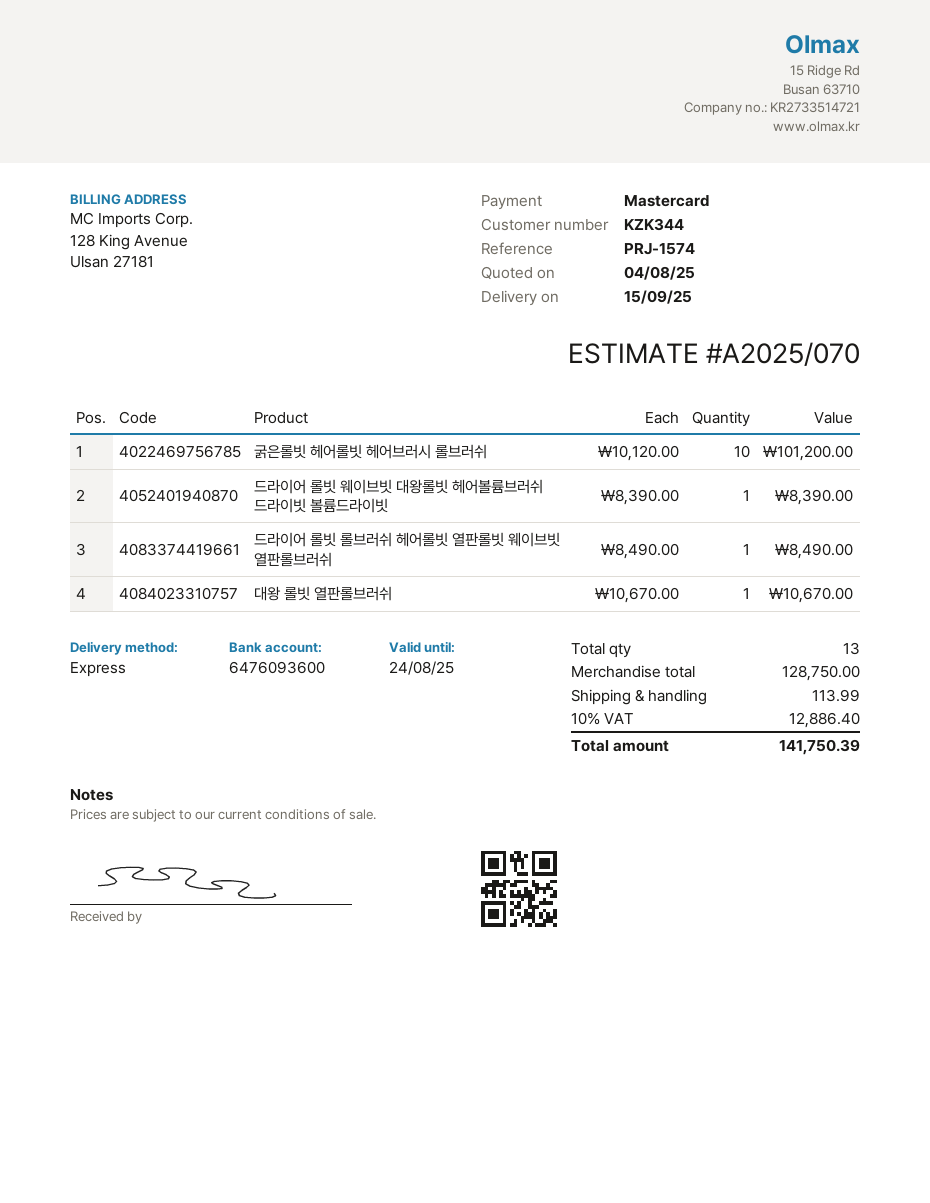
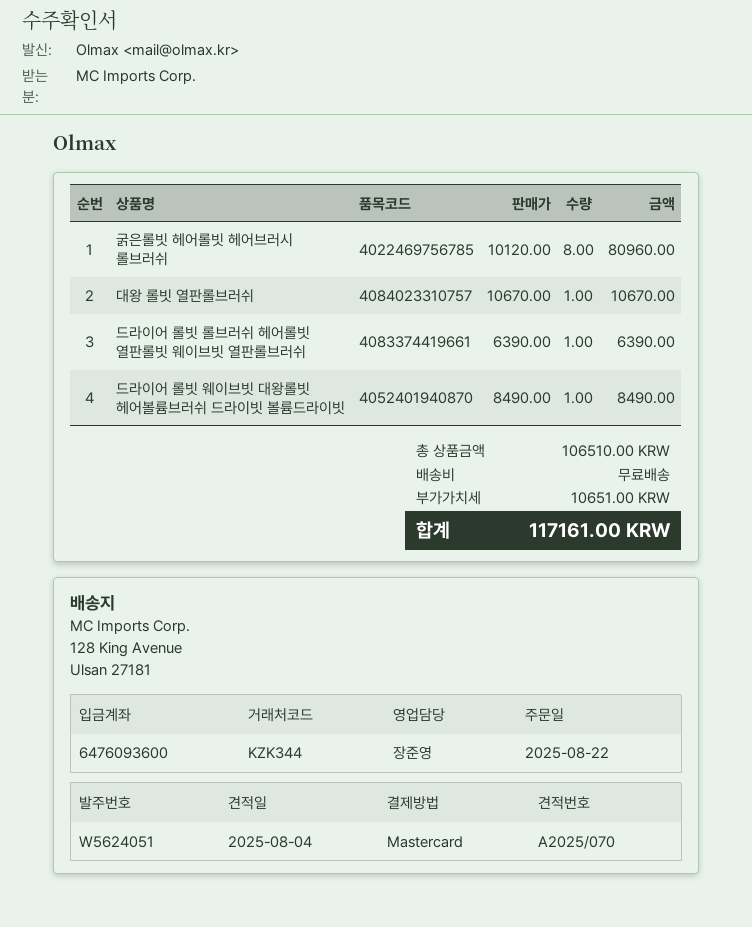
굵은롤빗 헤어롤빗 헤어브러시 롤브러쉬: 10 x 10120.00 = 101200.00 -> 8 x 10120.00 = 80960.00
드라이어 롤빗 웨이브빗 대왕롤빗 헤어볼륨브러쉬 드라이빗 볼륨드라이빗: 1 x 8390.00 = 8390.00 -> 1 x 8490.00 = 8490.00
드라이어 롤빗 롤브러쉬 헤어롤빗 열판롤빗 웨이브빗 열판롤브러쉬: 1 x 8490.00 = 8490.00 -> 1 x 6390.00 = 6390.00
subtotal: 128750.00 -> 106510.00
shipping: 113.99 -> 0.00
tax: 12886.40 -> 10651.00
total: 141750.39 -> 117161.00

